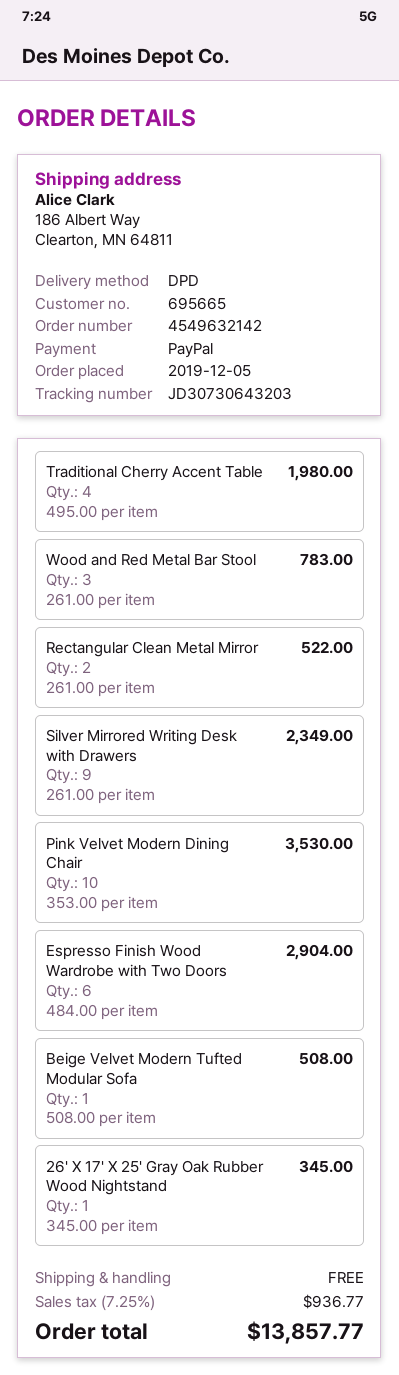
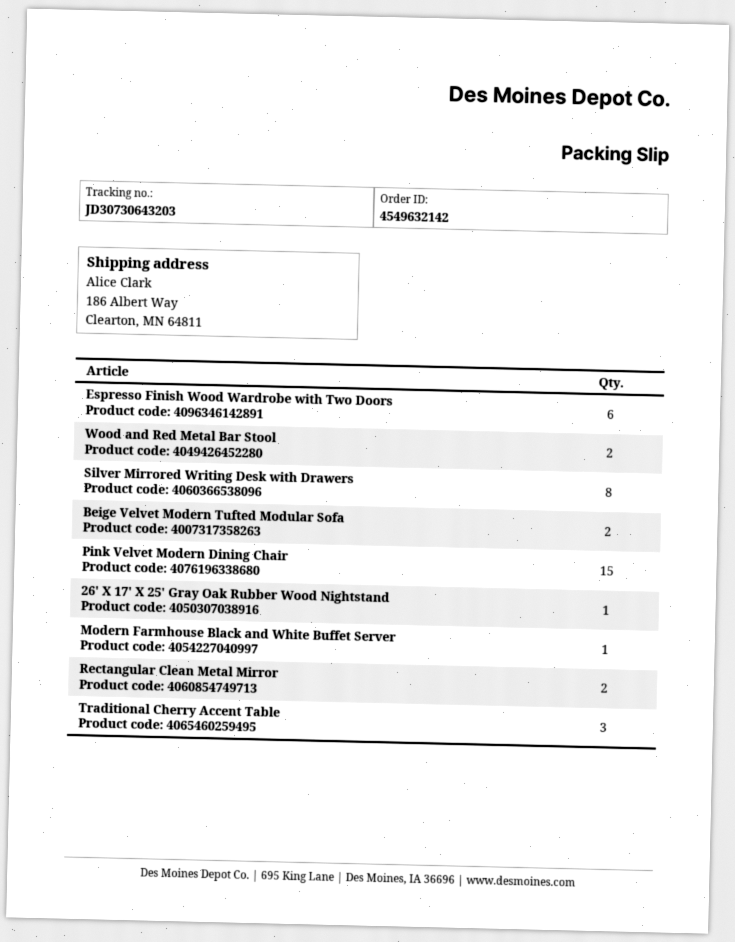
Traditional Cherry Accent Table: 4 -> 3
Wood and Red Metal Bar Stool: 3 -> 2
Silver Mirrored Writing Desk with Drawers: 9 -> 8
Pink Velvet Modern Dining Chair: 10 -> 15
Beige Velvet Modern Tufted Modular Sofa: 1 -> 2
Modern Farmhouse Black and White Buffet Server: none -> 1

